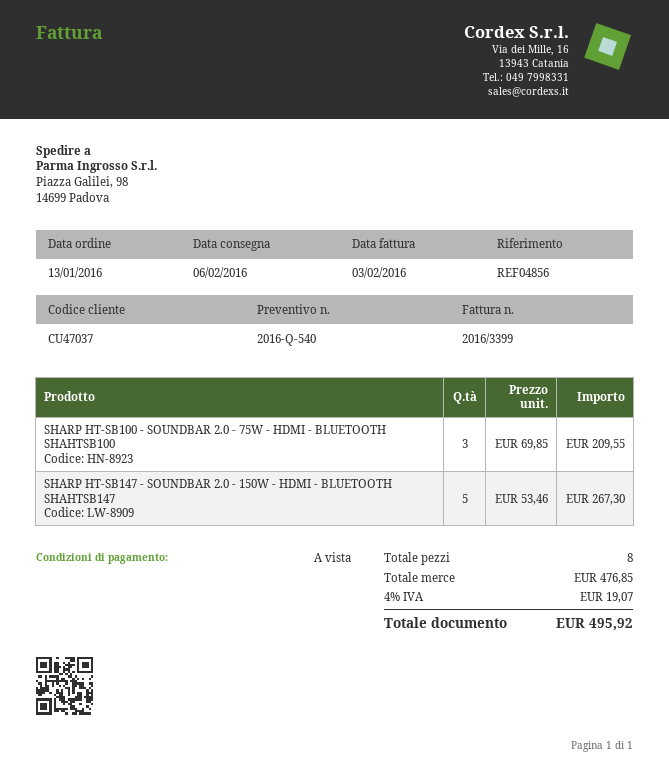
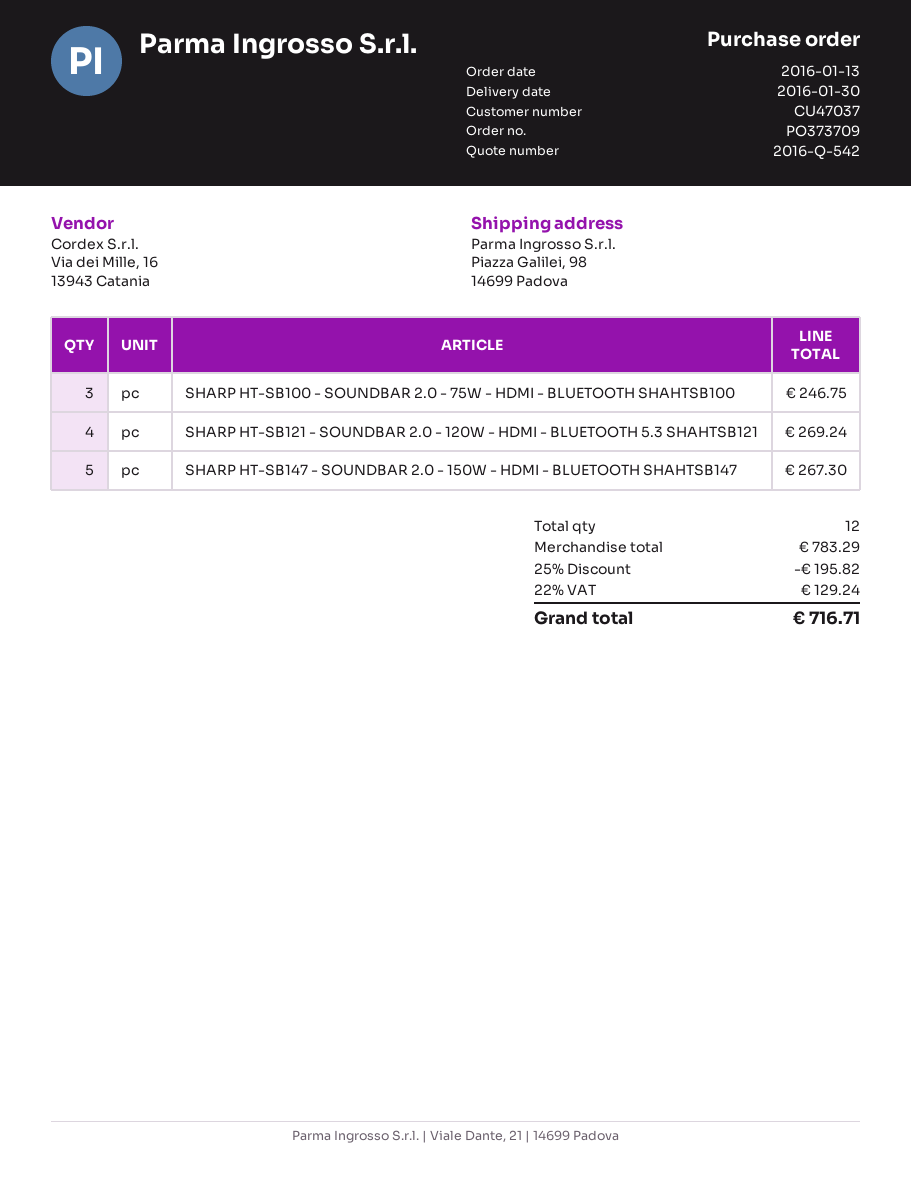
quote number: 2016-Q-540 -> 2016-Q-542
delivery date: 2016-02-06 -> 2016-01-30
SHARP HT-SB100 - SOUNDBAR 2.0 - 75W - HDMI - BLUETOOTH SHAHTSB100: 3 for 209.55 -> 3 for 246.75
SHARP HT-SB121 - SOUNDBAR 2.0 - 120W - HDMI - BLUETOOTH 5.3 SHAHTSB121: none -> 4 for 269.24
total quantity: 8 -> 12
subtotal: 476.85 -> 783.29
discount: none -> 25% = 195.82
tax: 4% = 19.07 -> 22% = 129.24
total: 495.92 -> 716.71

